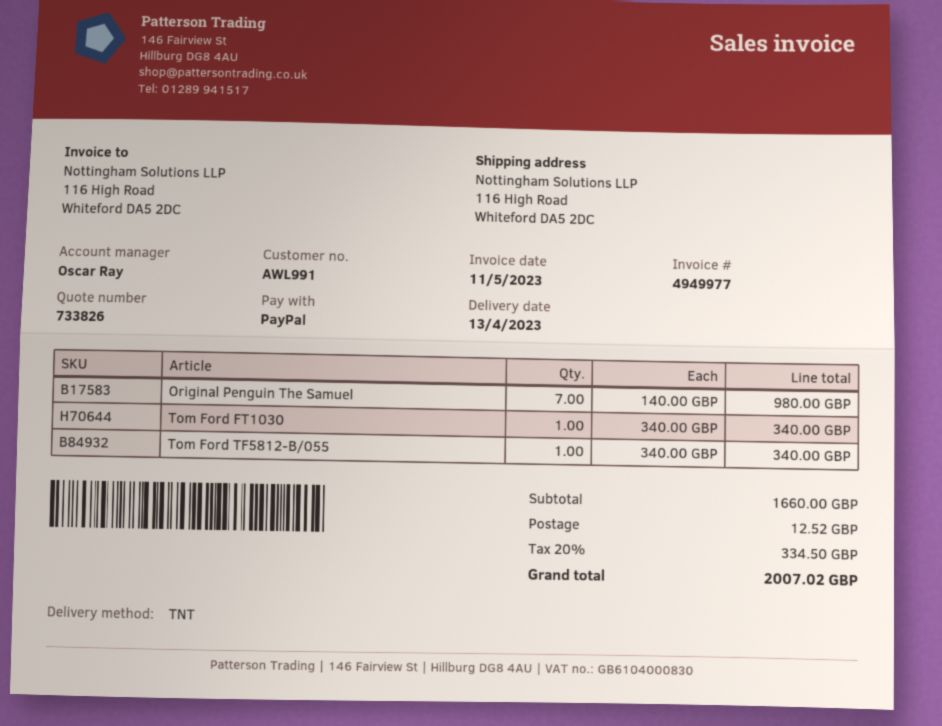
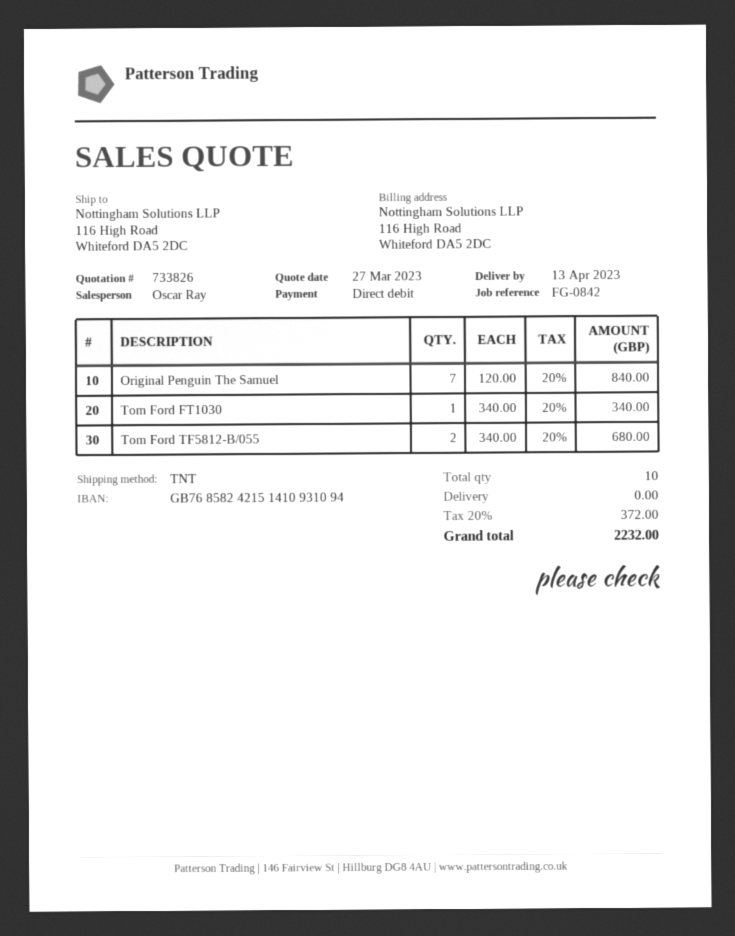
payment method: PayPal -> direct debit
Original Penguin The Samuel: 7 x 140.00 = 980.00 -> 7 x 120.00 = 840.00
Tom Ford TF5812-B/055: 1 x 340.00 = 340.00 -> 2 x 340.00 = 680.00
shipping: 12.52 -> 0.00
tax: 20% = 334.50 -> 20% = 372.00
total: 2007.02 -> 2232.00

